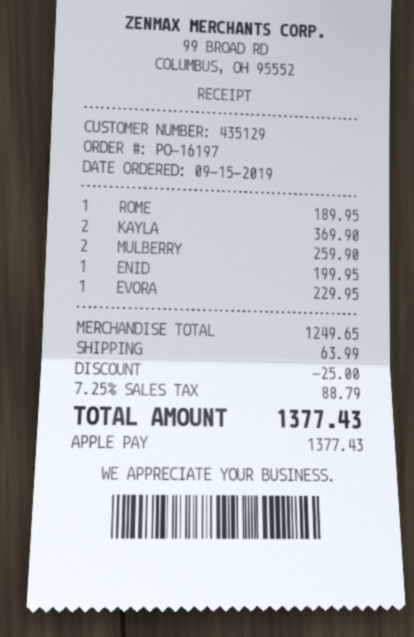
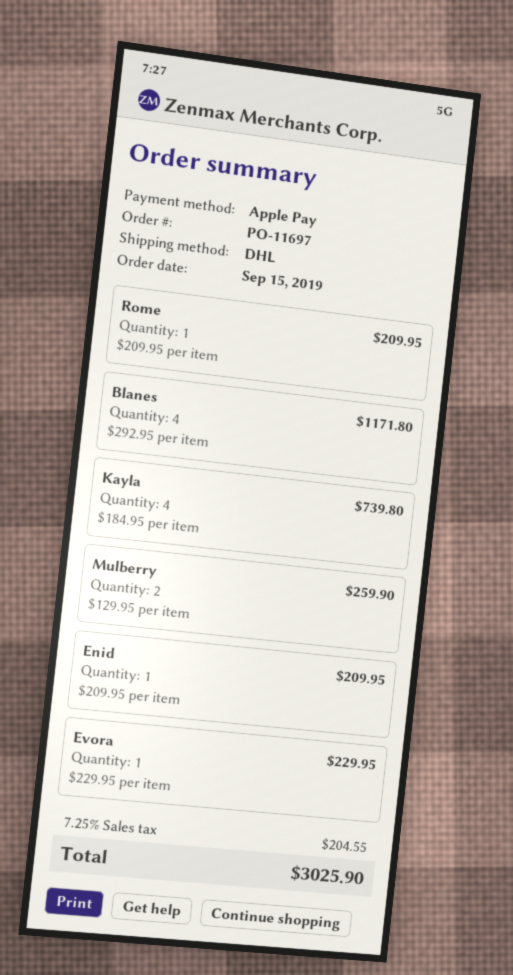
order number: PO-16197 -> PO-11697
ROME: 1 for 189.95 -> 1 for 209.95
KAYLA: 2 for 369.90 -> 4 for 739.80
ENID: 1 for 199.95 -> 1 for 209.95
Blanes: none -> 4 for 1171.80
discount: 25.00 -> none
shipping: 63.99 -> none
tax: 7.25% = 88.79 -> 7.25% = 204.55
total: 1377.43 -> 3025.90

